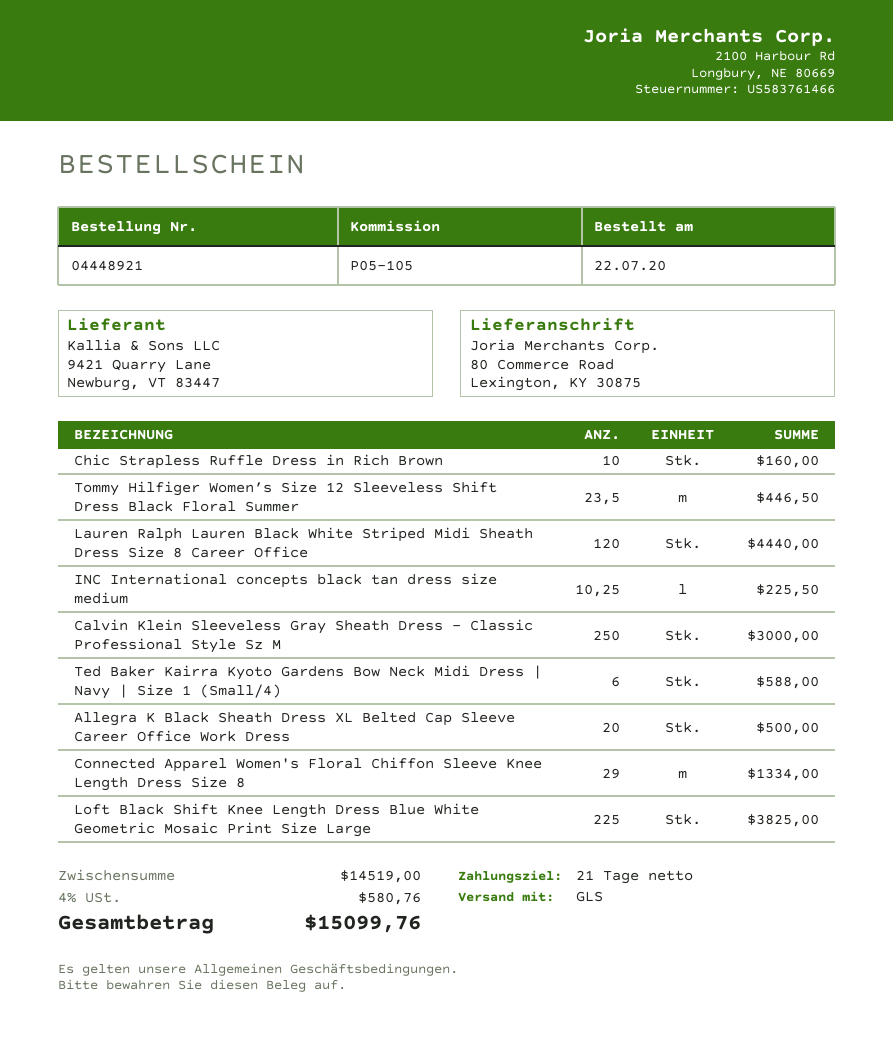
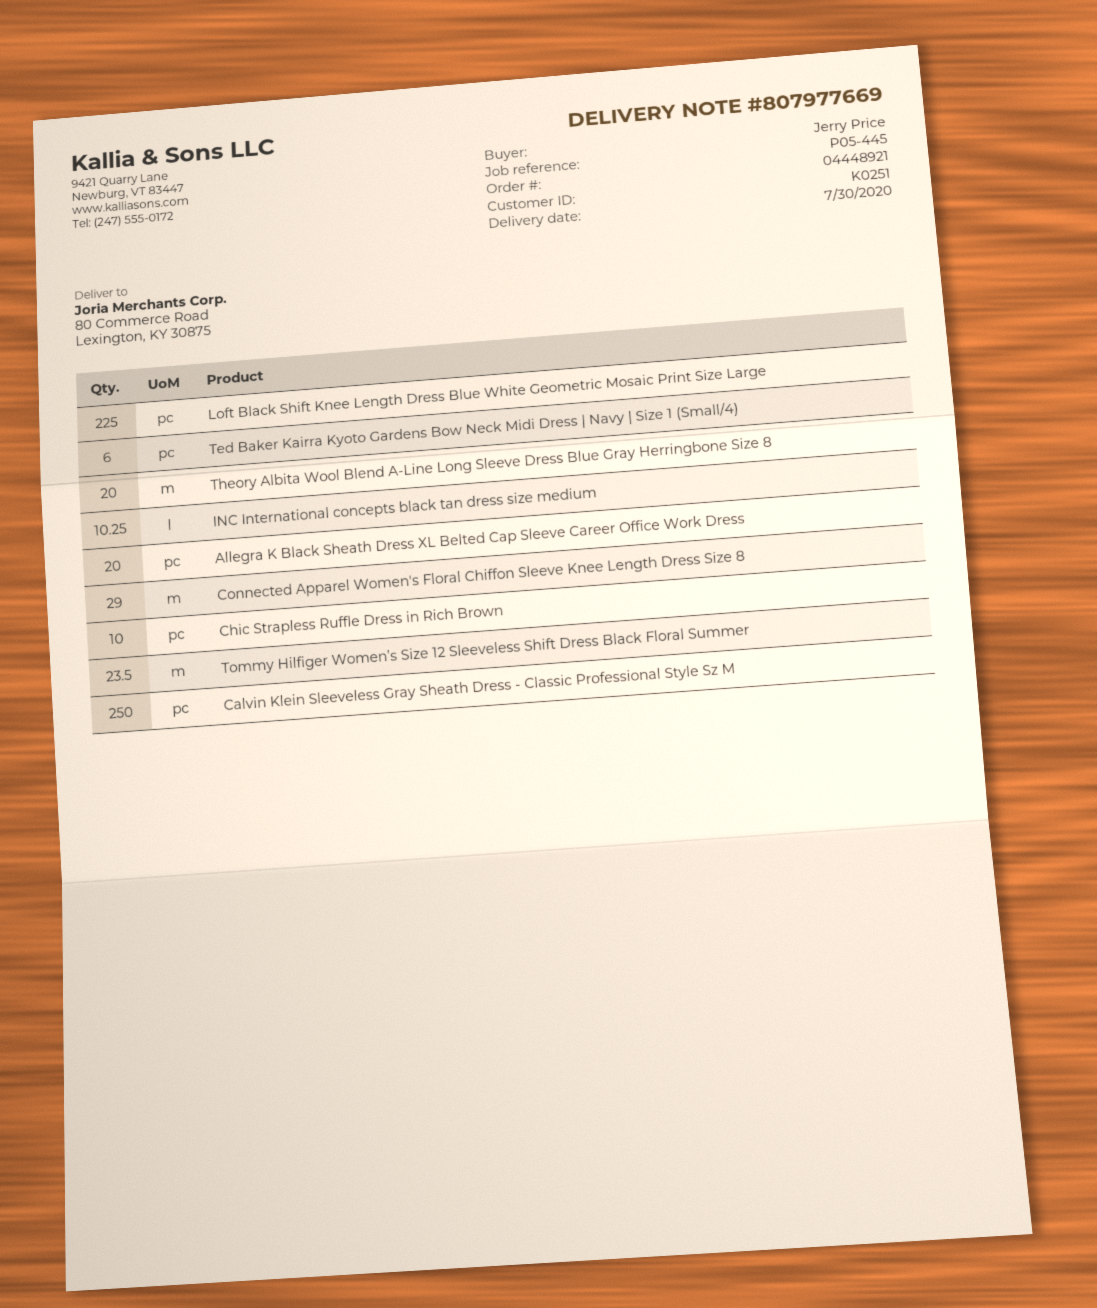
reference: P05-105 -> P05-445
Lauren Ralph Lauren Black White Striped Midi Sheath Dress Size 8 Career Office: 120 -> none
Theory Albita Wool Blend A-Line Long Sleeve Dress Blue Gray Herringbone Size 8: none -> 20

